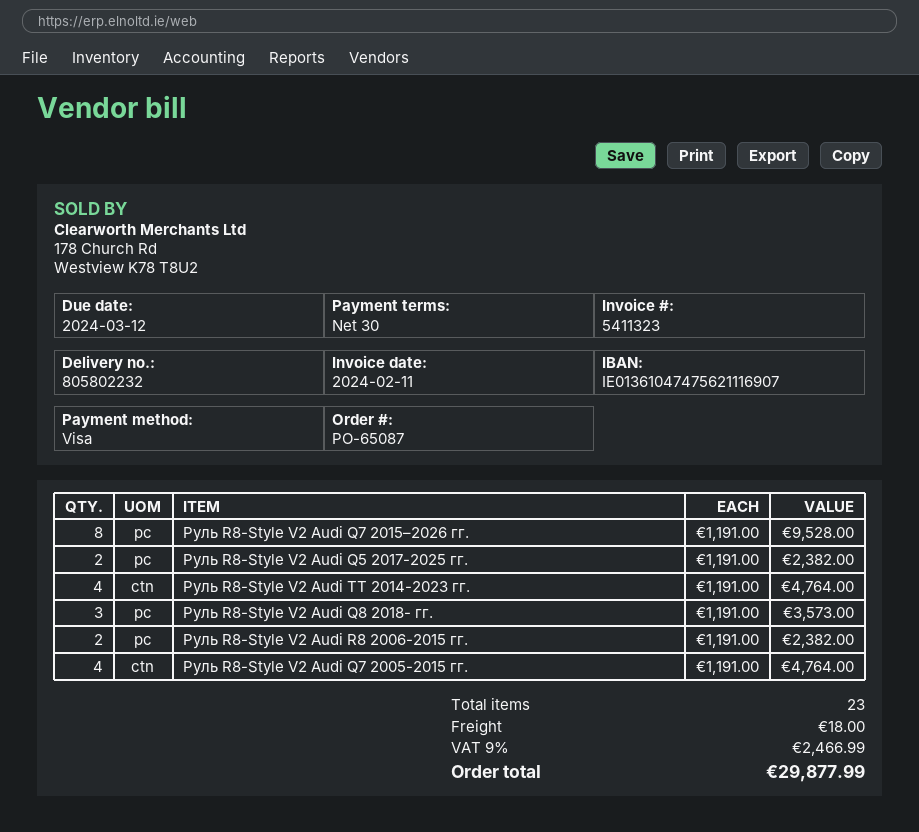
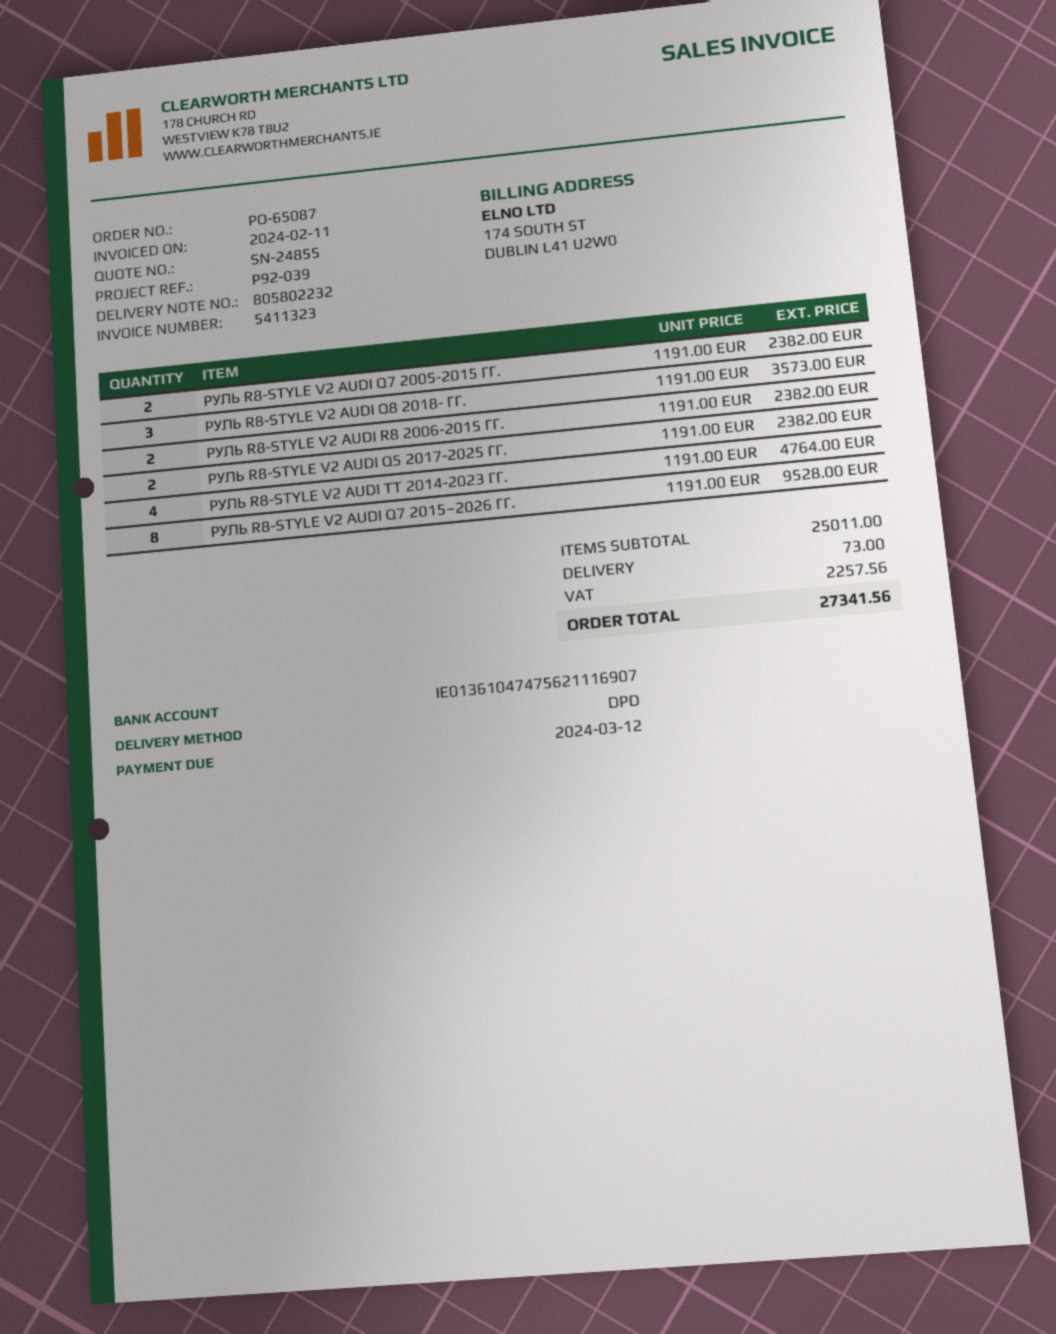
Руль R8-Style V2 Audi Q7 2005-2015 гг.: 4 x 1191.00 = 4764.00 -> 2 x 1191.00 = 2382.00
shipping: 18.00 -> 73.00
tax: 2466.99 -> 2257.56
total: 29877.99 -> 27341.56

